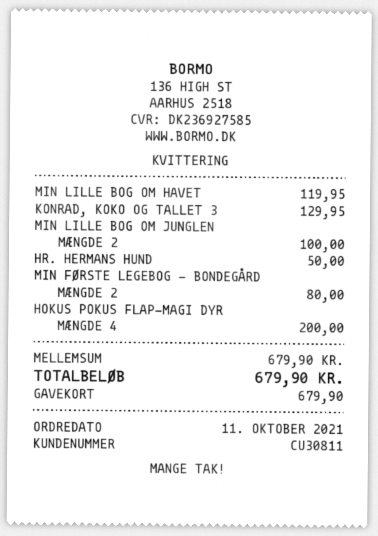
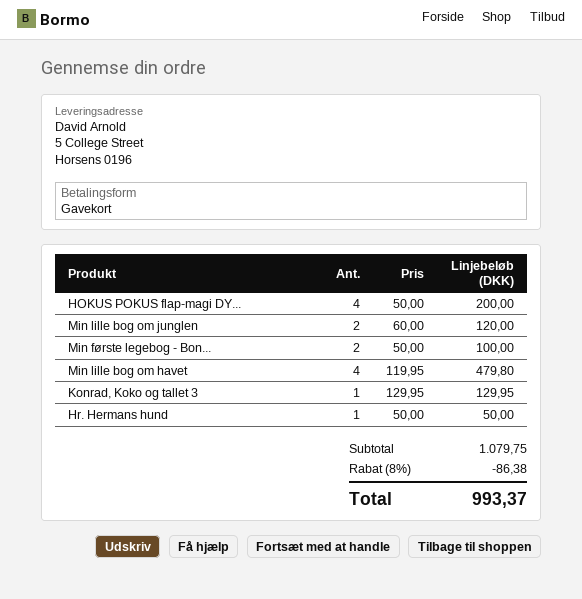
MIN LILLE BOG OM HAVET: 1 for 119.95 -> 4 for 479.80
MIN LILLE BOG OM JUNGLEN: 2 for 100.00 -> 2 for 120.00
MIN FØRSTE LEGEBOG - BONDEGÅRD: 2 for 80.00 -> 2 for 100.00
subtotal: 679.90 -> 1079.75
discount: none -> 8% = 86.38
total: 679.90 -> 993.37

